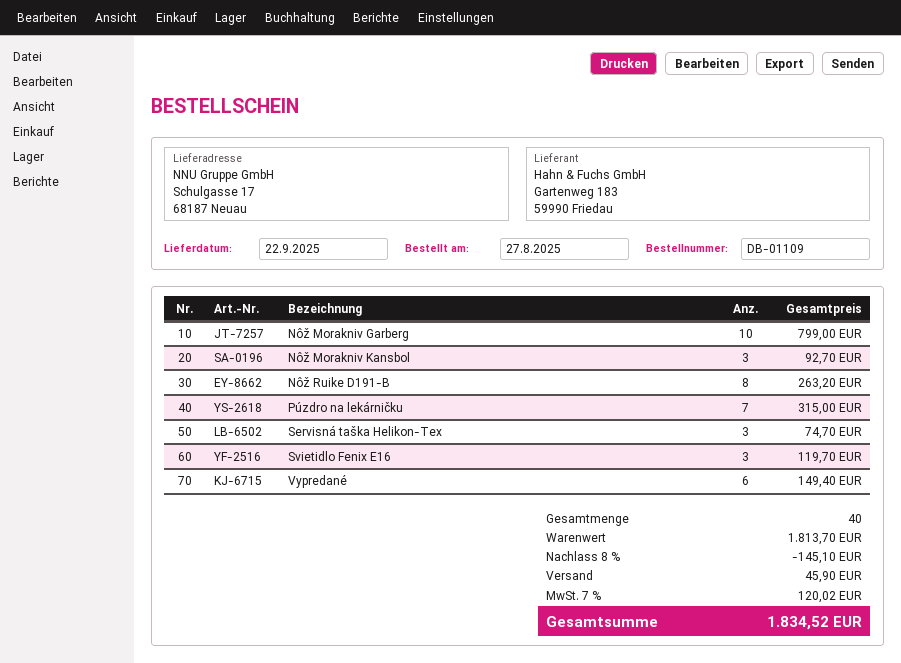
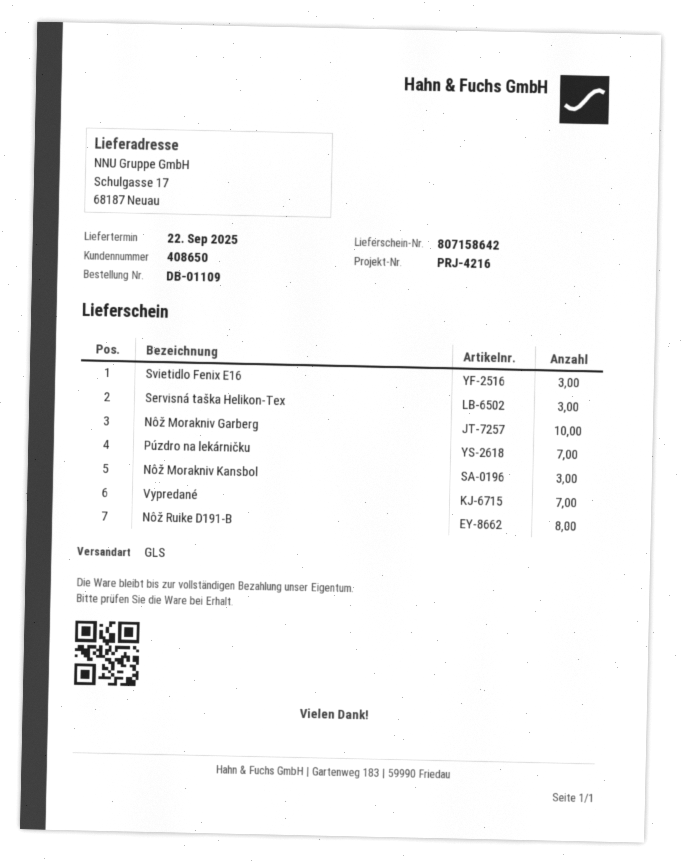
Vypredané: 6 -> 7

